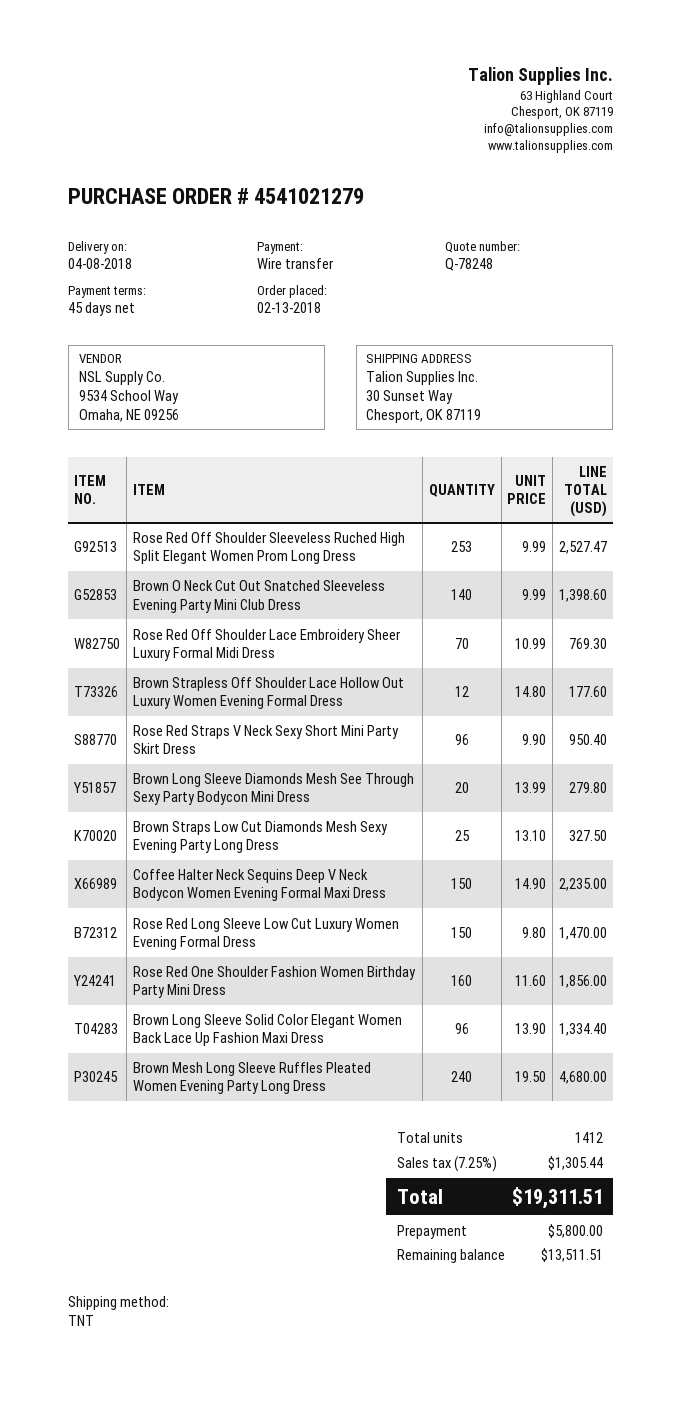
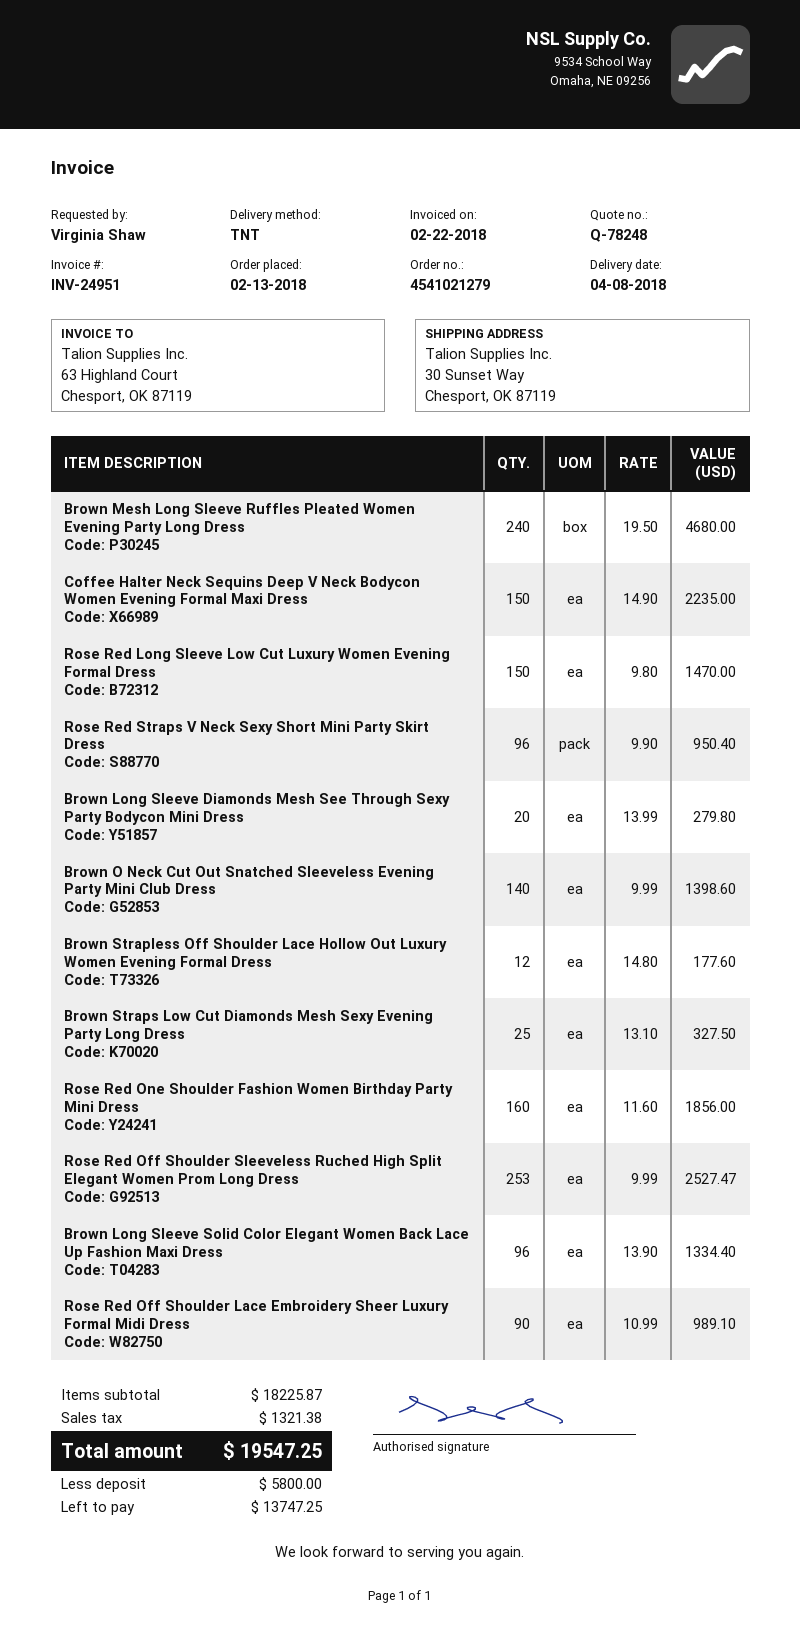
Rose Red Off Shoulder Lace Embroidery Sheer Luxury Formal Midi Dress: 70 x 10.99 = 769.30 -> 90 x 10.99 = 989.10
tax: 1305.44 -> 1321.38
total: 19311.51 -> 19547.25
balance: 13511.51 -> 13747.25

